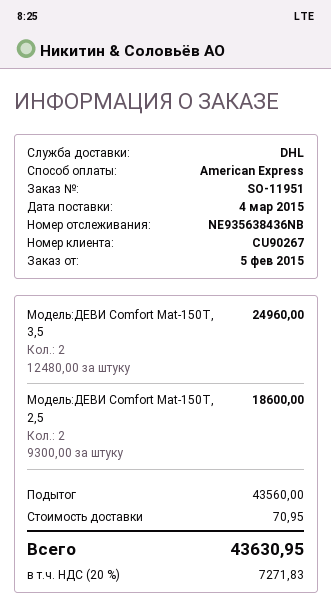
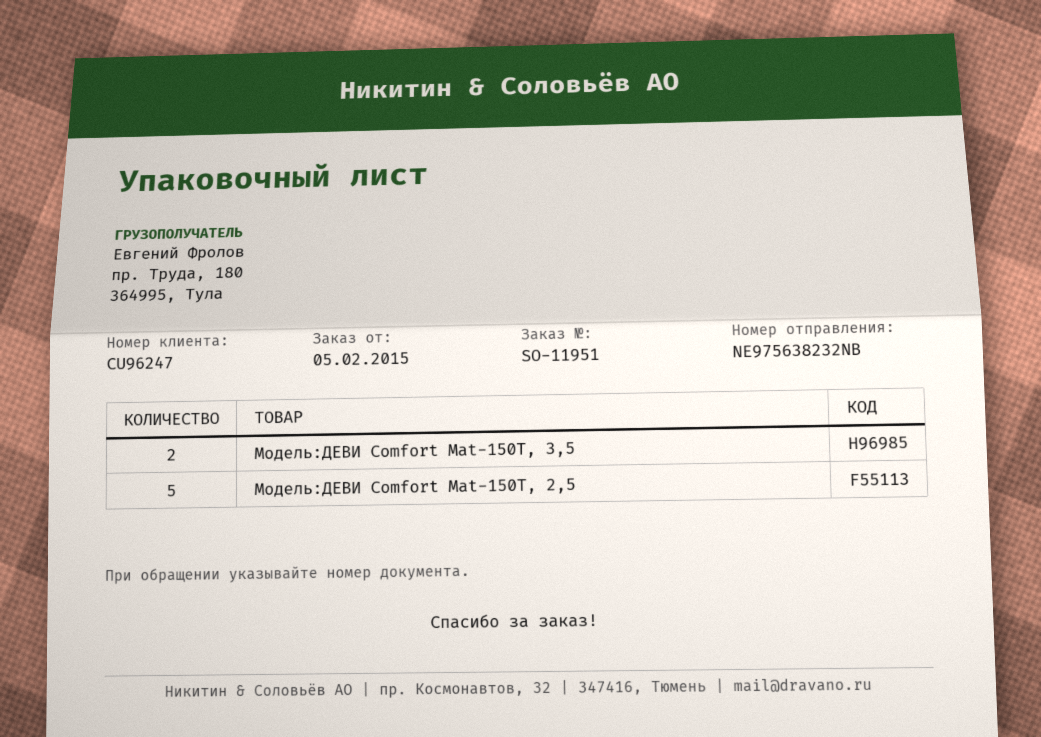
customer number: CU90267 -> CU96247
tracking number: NE935638436NB -> NE975638232NB
Модель:ДЕВИ Comfort Mat-150T, 2,5: 2 -> 5

